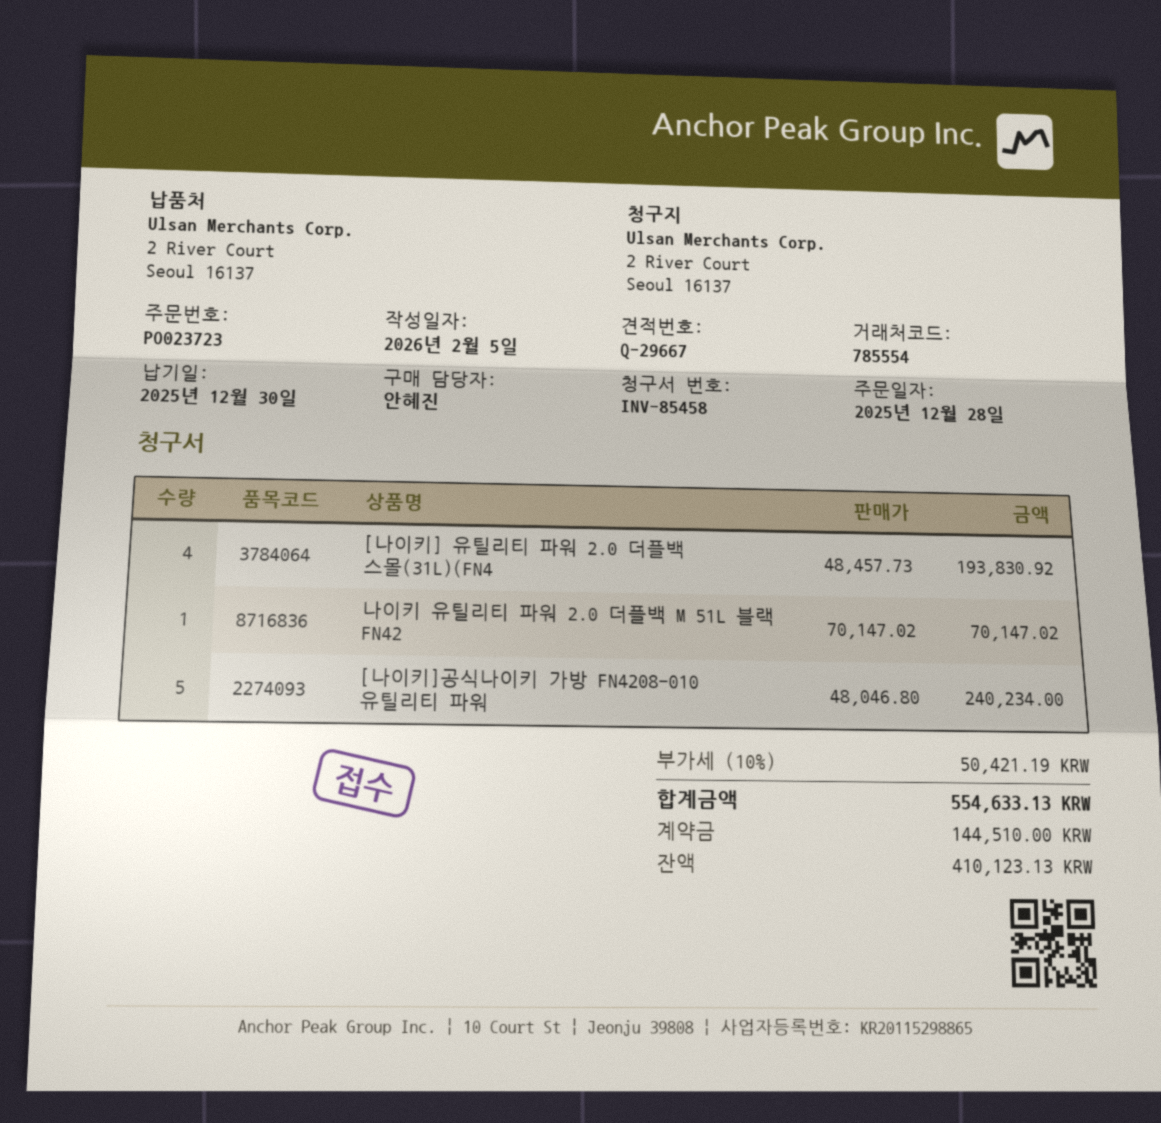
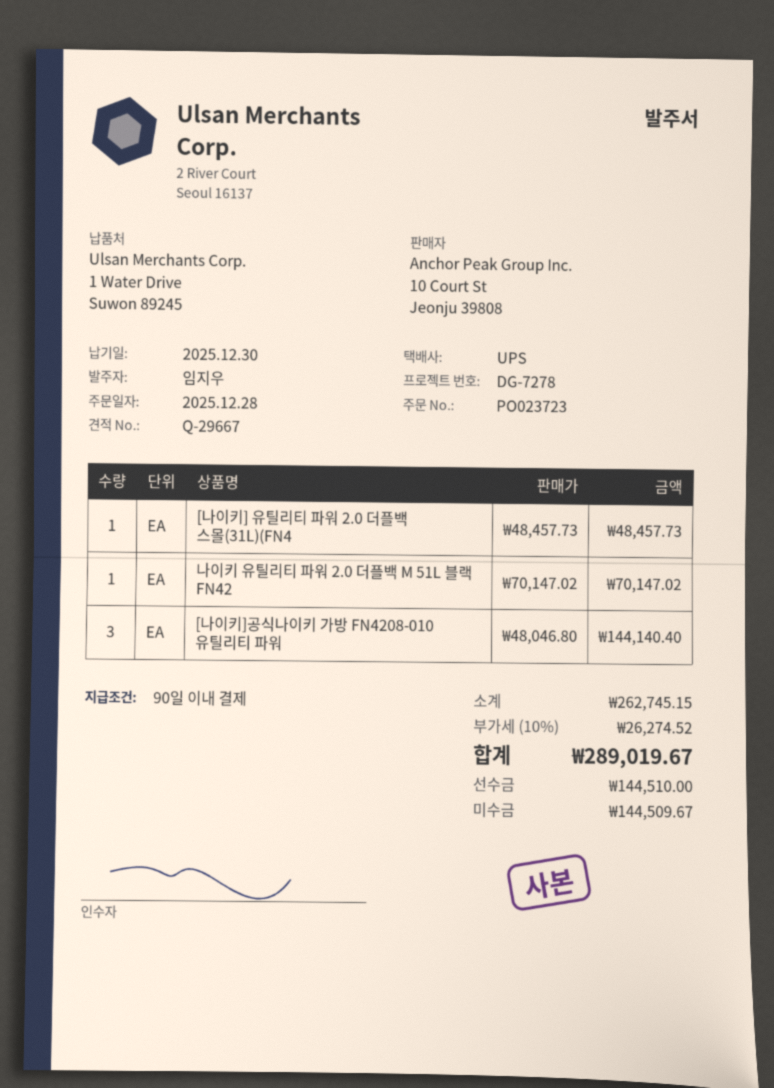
ordered by: 안혜진 -> 임지우
ship to: 2 River Court, Seoul 16137 -> 1 Water Drive, Suwon 89245
[나이키] 유틸리티 파워 2.0 더플백 스몰(31L)(FN4: 4 x 48457.73 = 193830.92 -> 1 x 48457.73 = 48457.73
[나이키]공식나이키 가방 FN4208-010 유틸리티 파워: 5 x 48046.80 = 240234.00 -> 3 x 48046.80 = 144140.40
tax: 10% = 50421.19 -> 10% = 26274.52
total: 554633.13 -> 289019.67
balance: 410123.13 -> 144509.67

